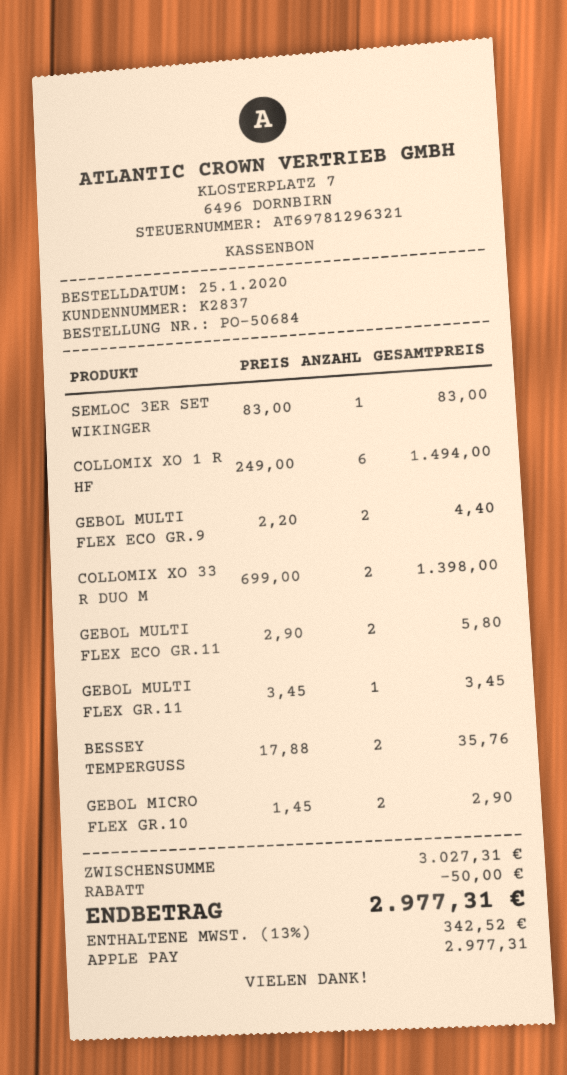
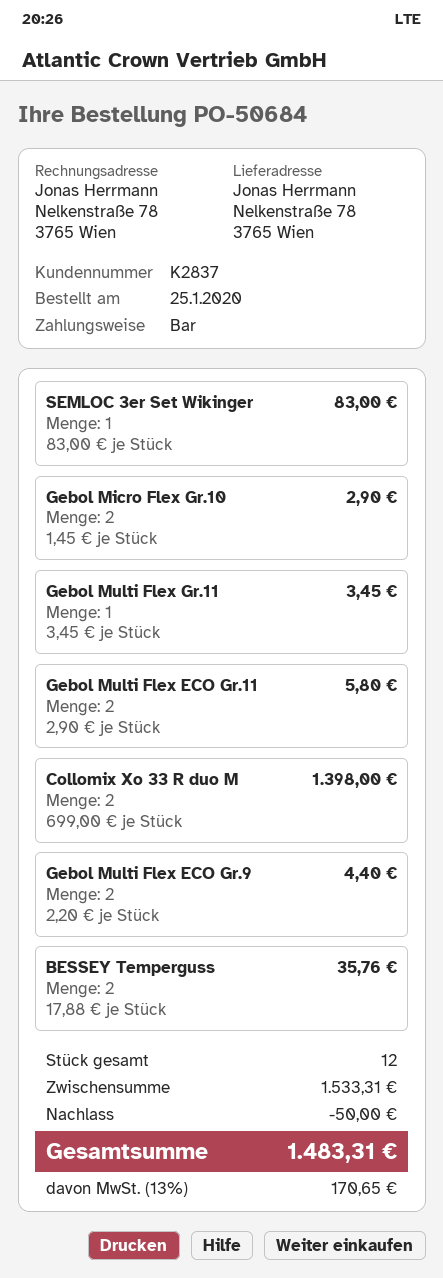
payment method: Apple Pay -> cash
COLLOMIX XO 1 R HF: 6 x 249.00 = 1494.00 -> none
subtotal: 3027.31 -> 1533.31
tax: 13% = 342.52 -> 13% = 170.65
total: 2977.31 -> 1483.31

